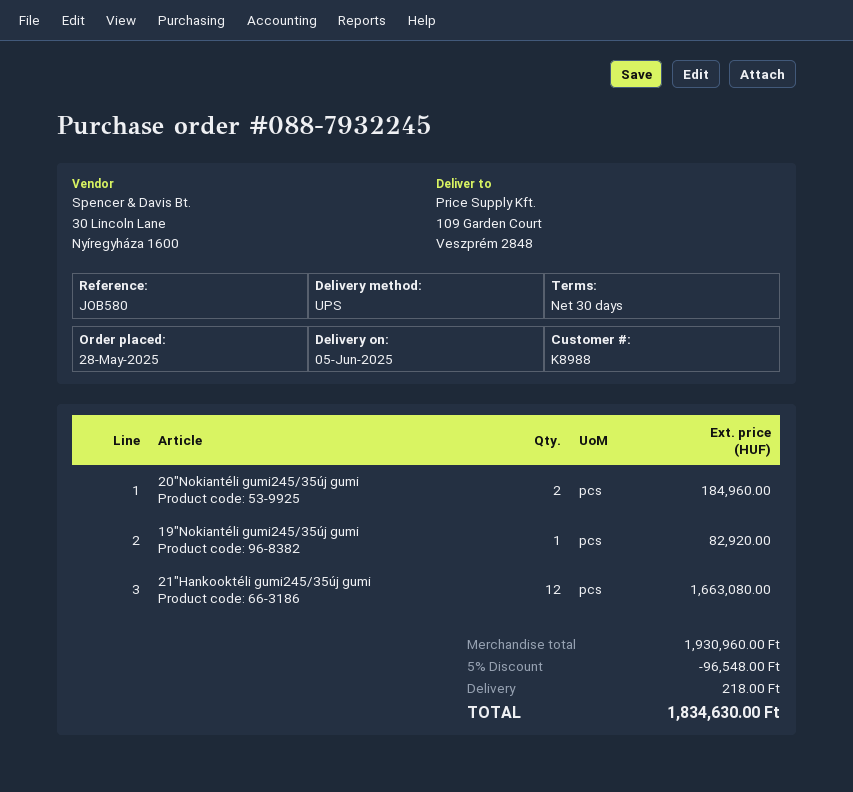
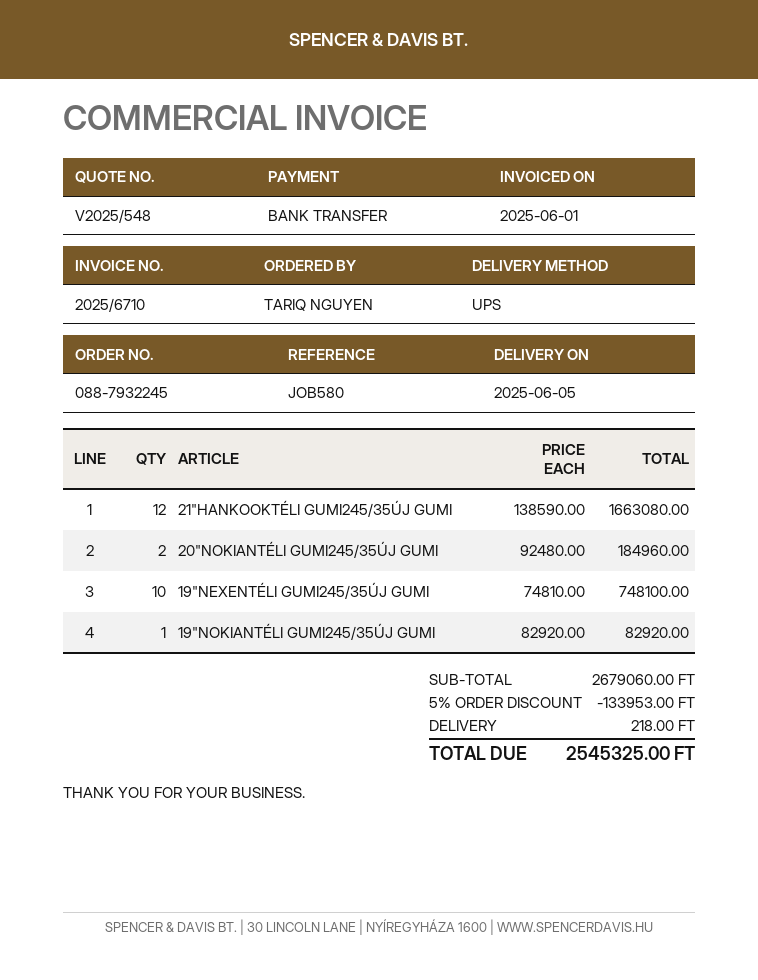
19"NEXENTÉLI GUMI245/35ÚJ GUMI: none -> 10 for 748100.00
subtotal: 1930960.00 -> 2679060.00
discount: 5% = 96548.00 -> 5% = 133953.00
total: 1834630.00 -> 2545325.00

